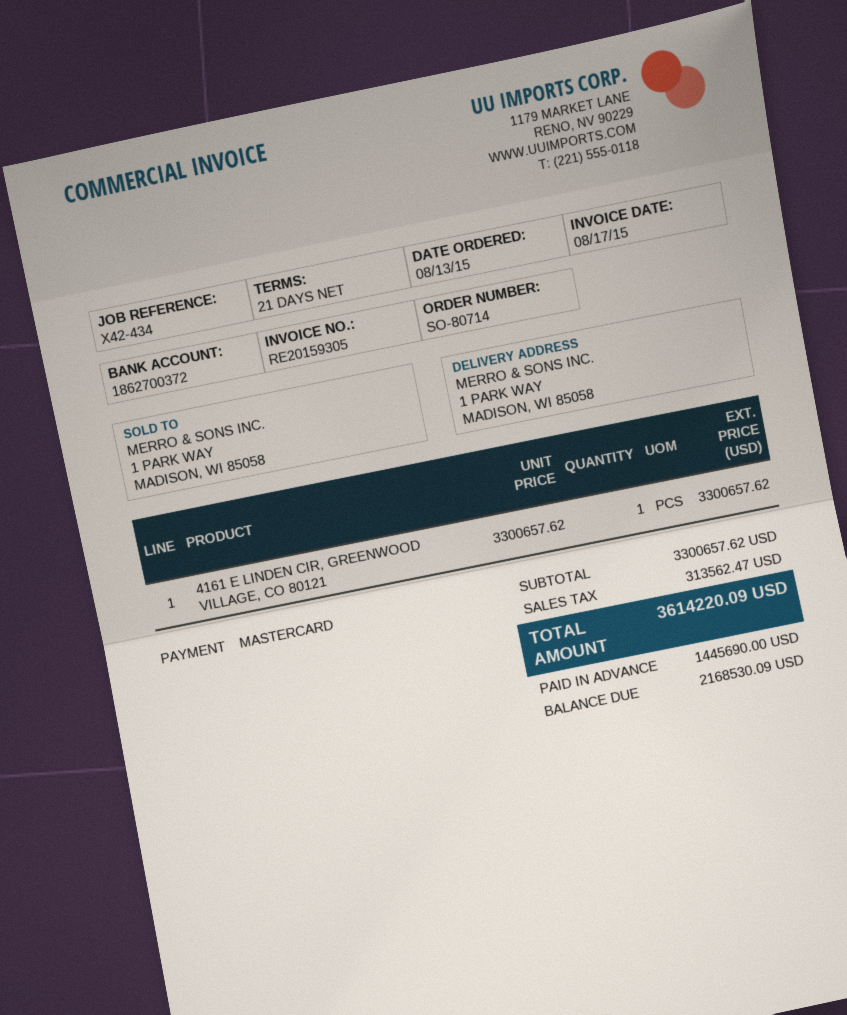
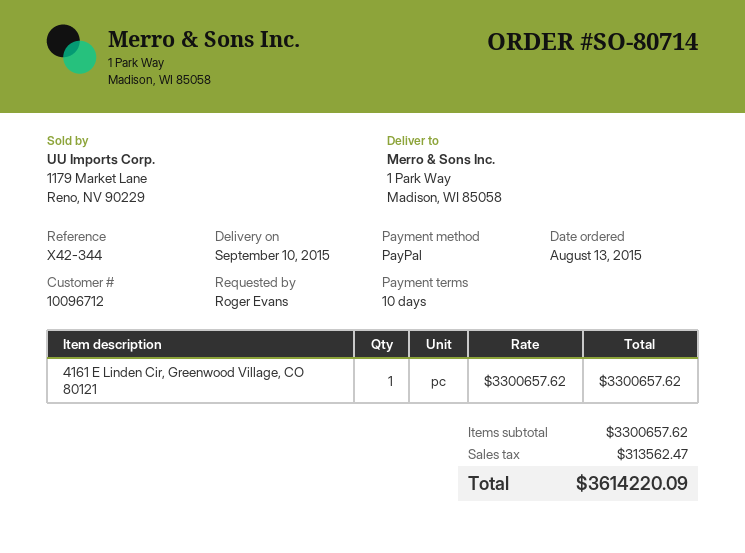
payment terms: 21 days -> 10 days
reference: X42-434 -> X42-344
payment method: Mastercard -> PayPal

